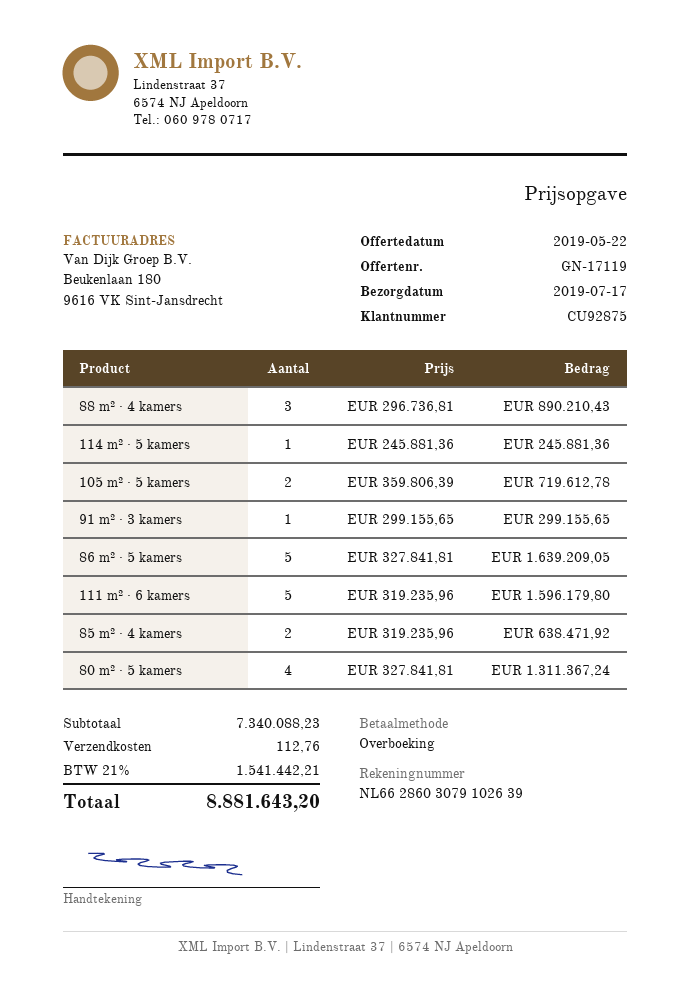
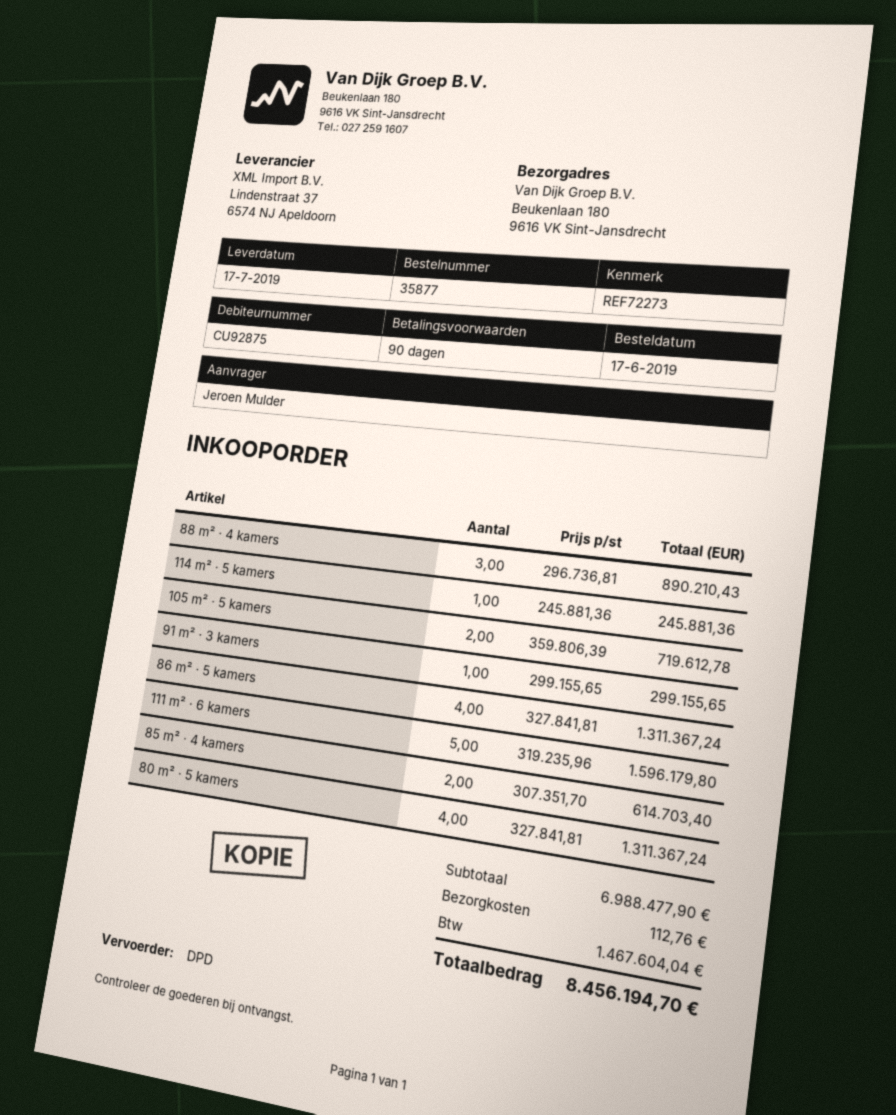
86 m² · 5 kamers: 5 x 327841.81 = 1639209.05 -> 4 x 327841.81 = 1311367.24
85 m² · 4 kamers: 2 x 319235.96 = 638471.92 -> 2 x 307351.70 = 614703.40
subtotal: 7340088.23 -> 6988477.90
tax: 1541442.21 -> 1467604.04
total: 8881643.20 -> 8456194.70

